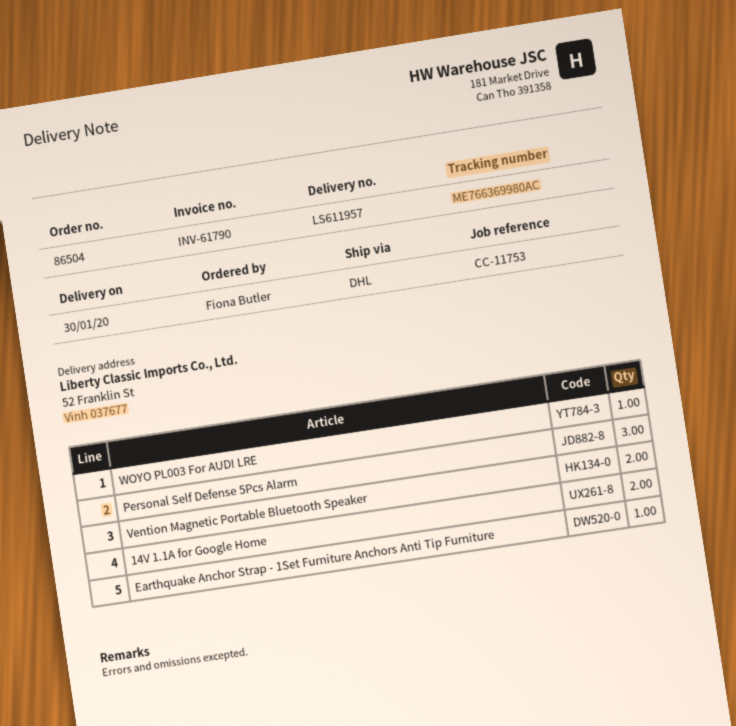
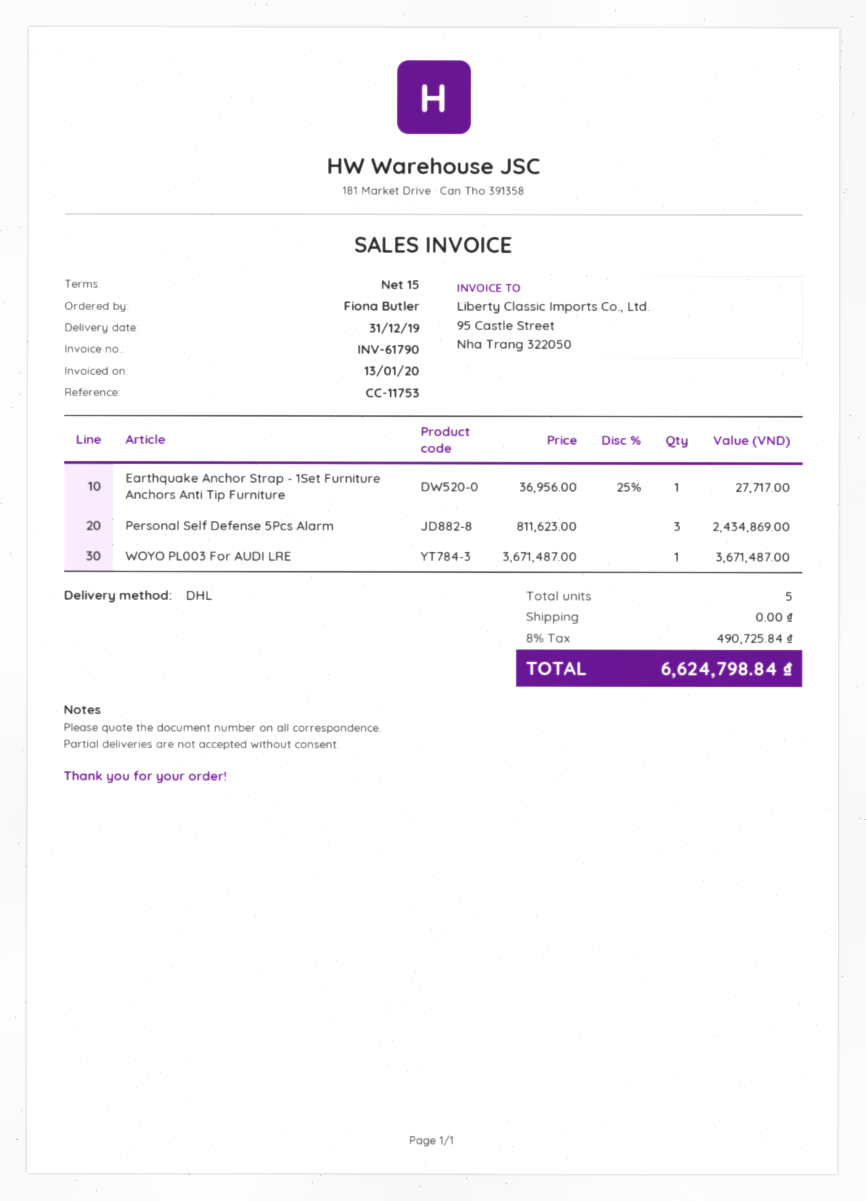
delivery date: 2020-01-30 -> 2019-12-31
Vention Magnetic Portable Bluetooth Speaker: 2 -> none
14V 1.1A for Google Home: 2 -> none

